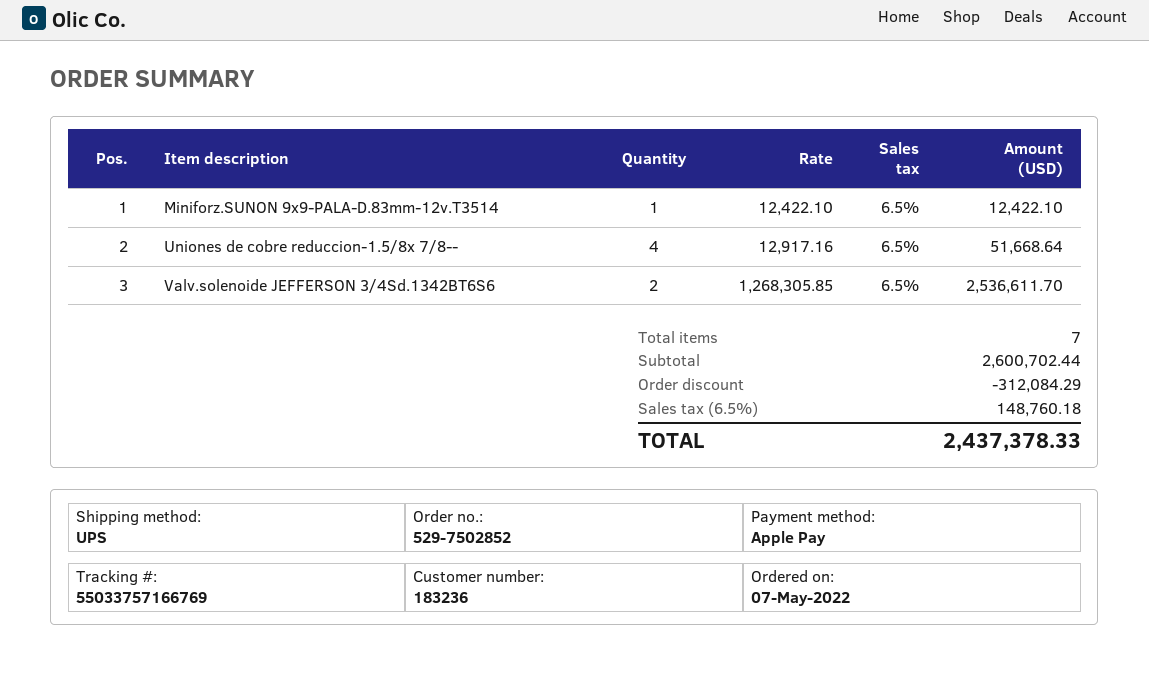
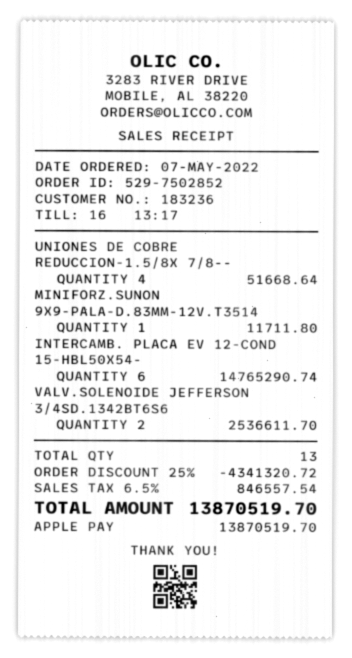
Miniforz.SUNON 9x9-PALA-D.83mm-12v.T3514: 1 for 12422.10 -> 1 for 11711.80
INTERCAMB. PLACA EV 12-COND 15-HBL50X54-: none -> 6 for 14765290.74
total quantity: 7 -> 13
discount: 312084.29 -> 4341320.72
tax: 6.5% = 148760.18 -> 6.5% = 846557.54
total: 2437378.33 -> 13870519.70

